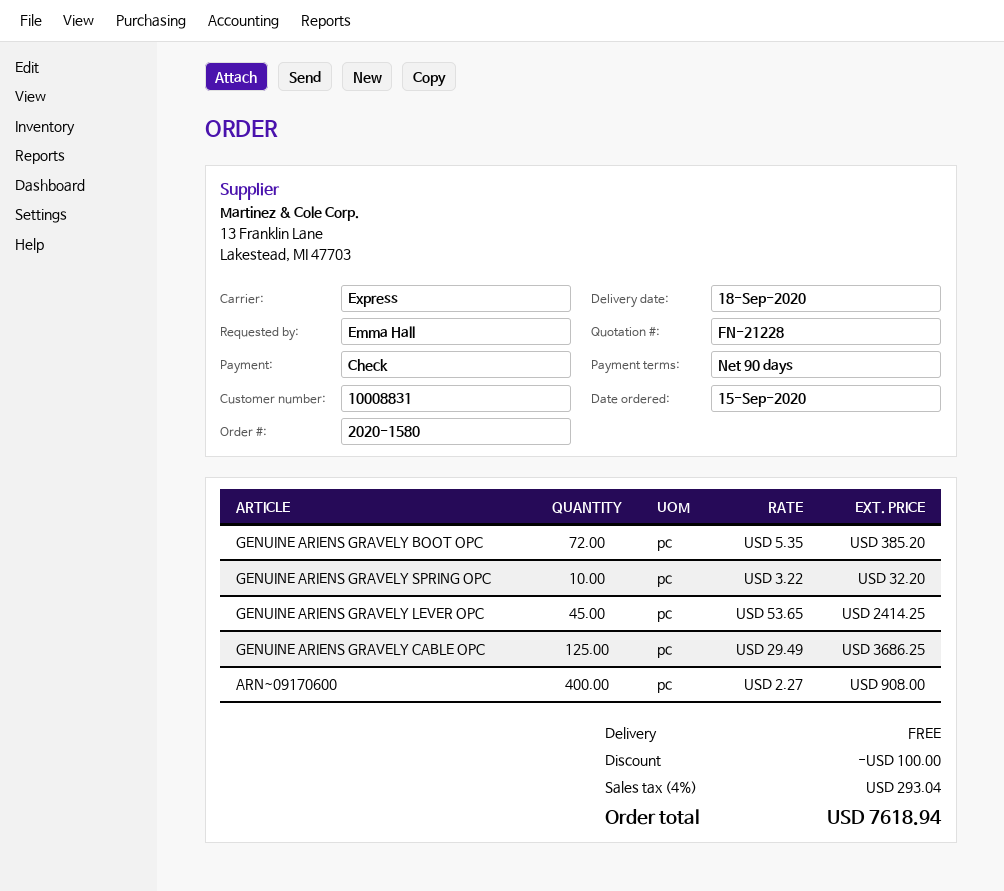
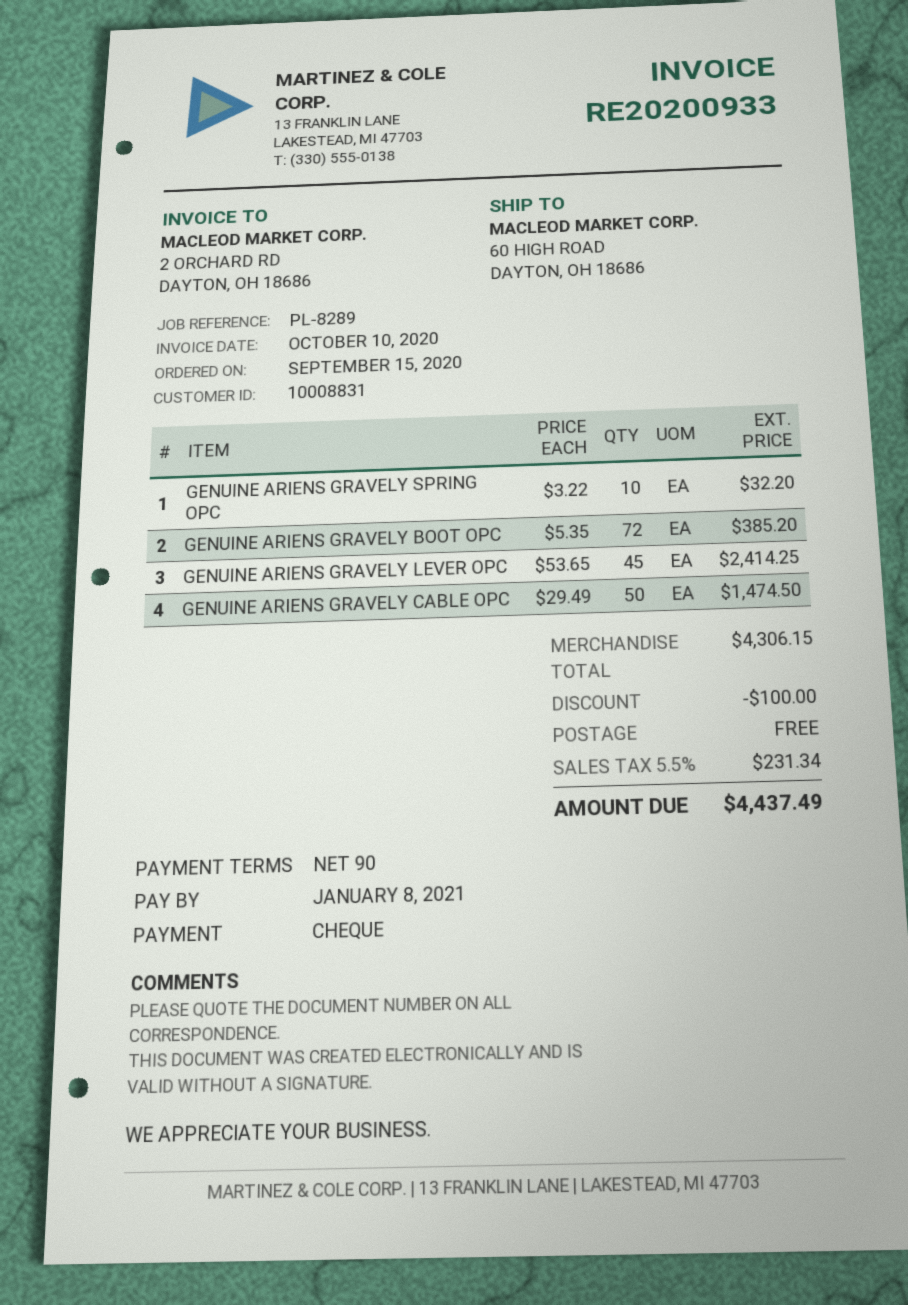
GENUINE ARIENS GRAVELY CABLE OPC: 125 x 29.49 = 3686.25 -> 50 x 29.49 = 1474.50
ARN~09170600: 400 x 2.27 = 908.00 -> none
tax: 4% = 293.04 -> 5.5% = 231.34
total: 7618.94 -> 4437.49

